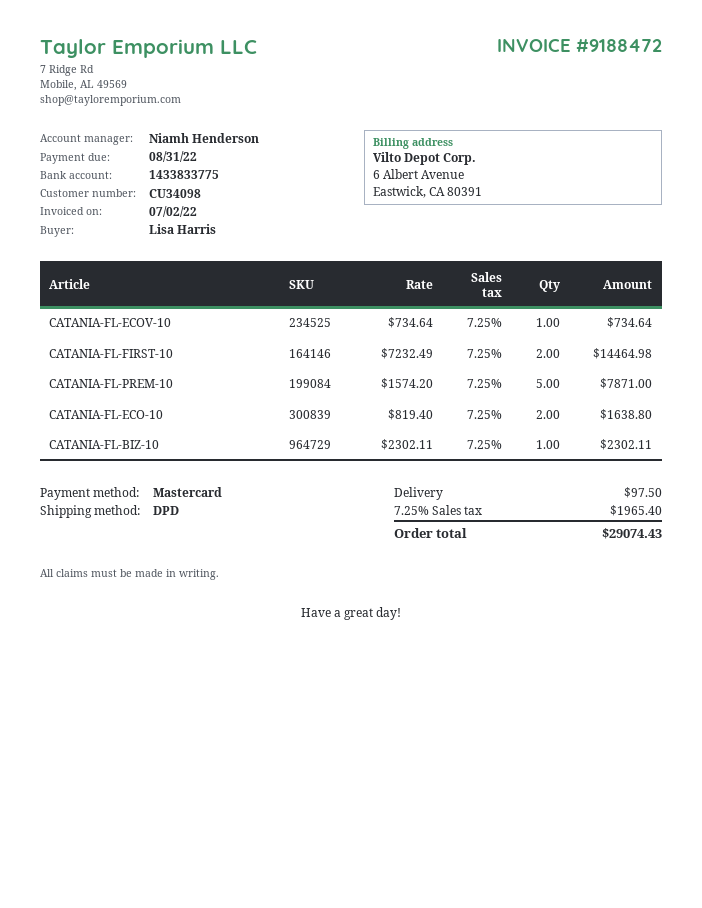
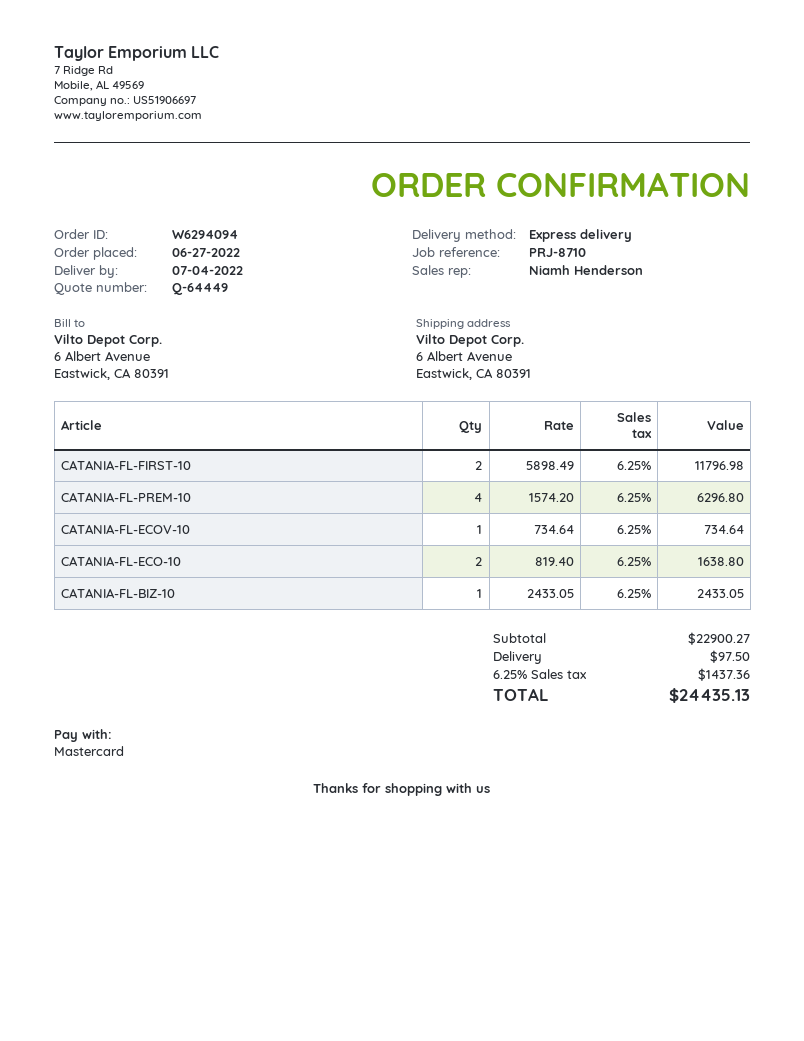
shipping method: DPD -> express
CATANIA-FL-FIRST-10: 2 x 7232.49 = 14464.98 -> 2 x 5898.49 = 11796.98
CATANIA-FL-PREM-10: 5 x 1574.20 = 7871.00 -> 4 x 1574.20 = 6296.80
CATANIA-FL-BIZ-10: 1 x 2302.11 = 2302.11 -> 1 x 2433.05 = 2433.05
tax: 7.25% = 1965.40 -> 6.25% = 1437.36
total: 29074.43 -> 24435.13

